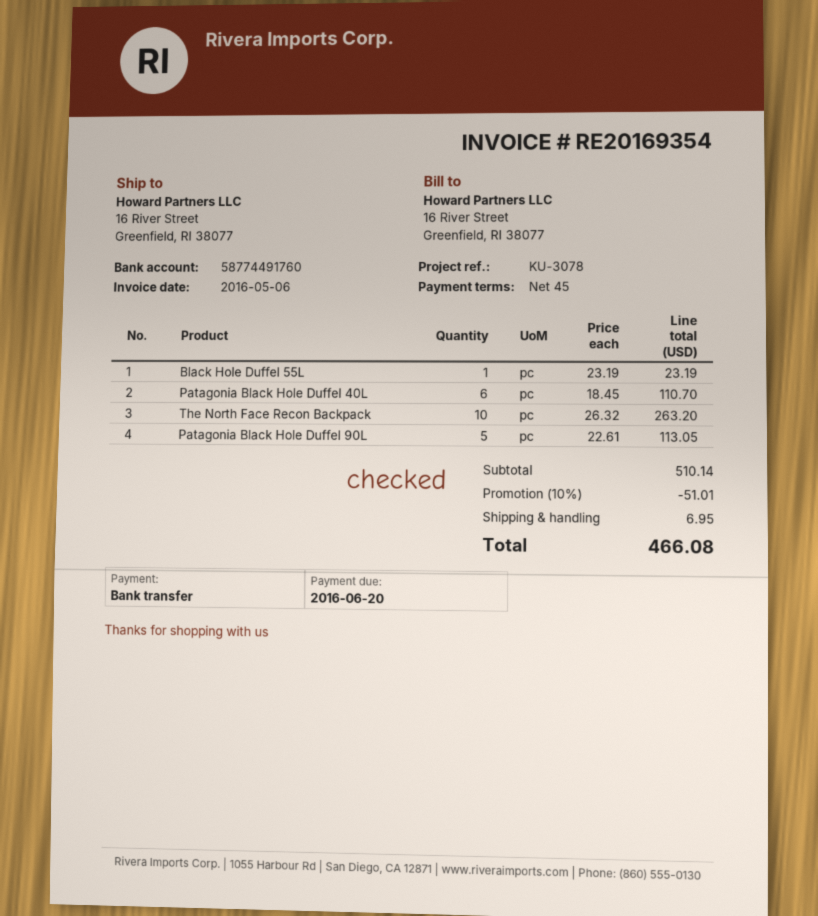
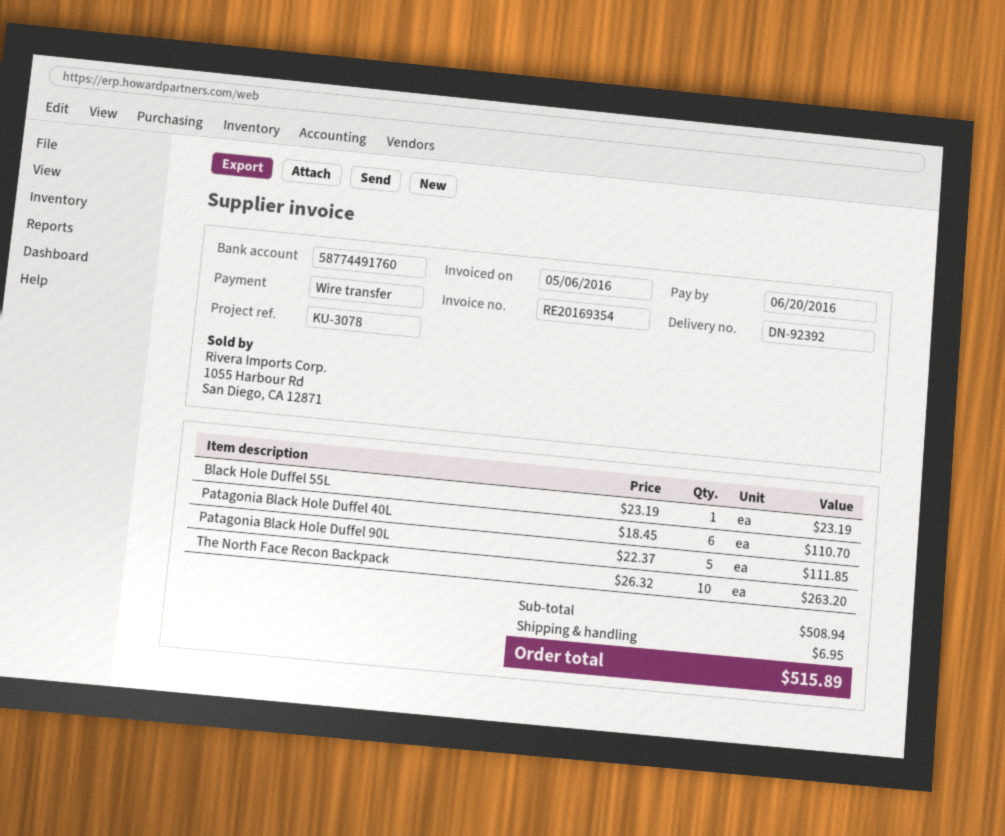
Patagonia Black Hole Duffel 90L: 5 x 22.61 = 113.05 -> 5 x 22.37 = 111.85
subtotal: 510.14 -> 508.94
discount: 10% = 51.01 -> none
total: 466.08 -> 515.89

